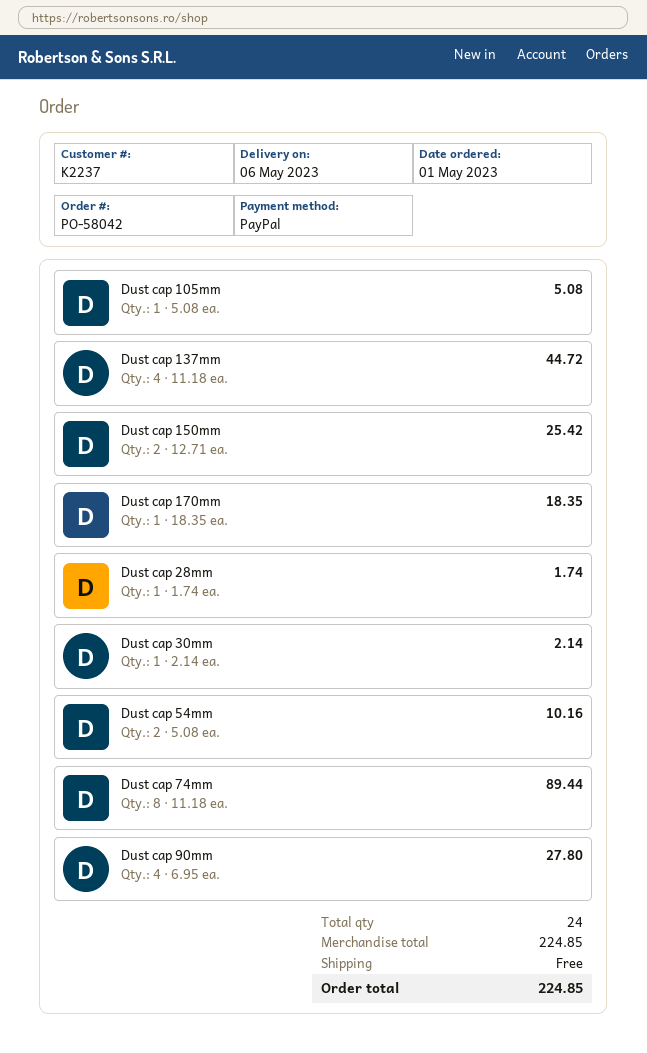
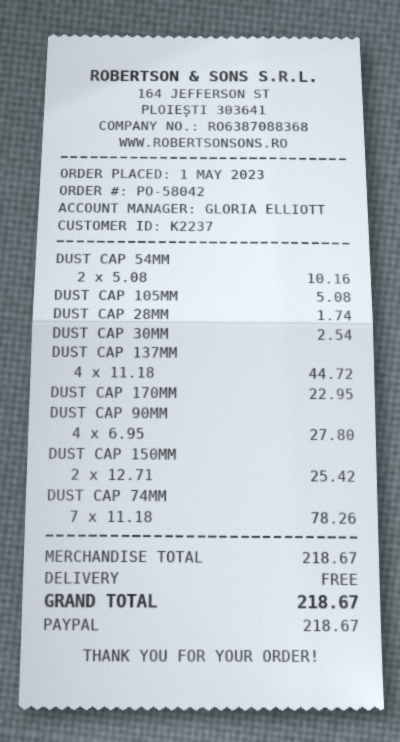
Dust cap 170mm: 1 x 18.35 = 18.35 -> 1 x 22.95 = 22.95
Dust cap 30mm: 1 x 2.14 = 2.14 -> 1 x 2.54 = 2.54
Dust cap 74mm: 8 x 11.18 = 89.44 -> 7 x 11.18 = 78.26
subtotal: 224.85 -> 218.67
total: 224.85 -> 218.67

